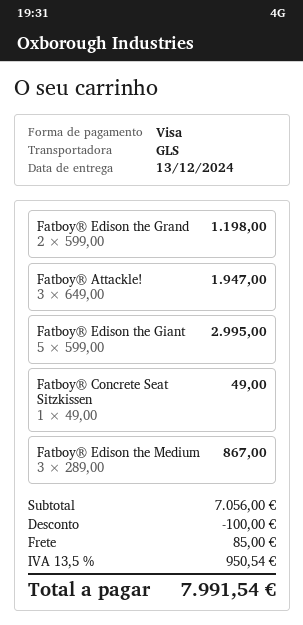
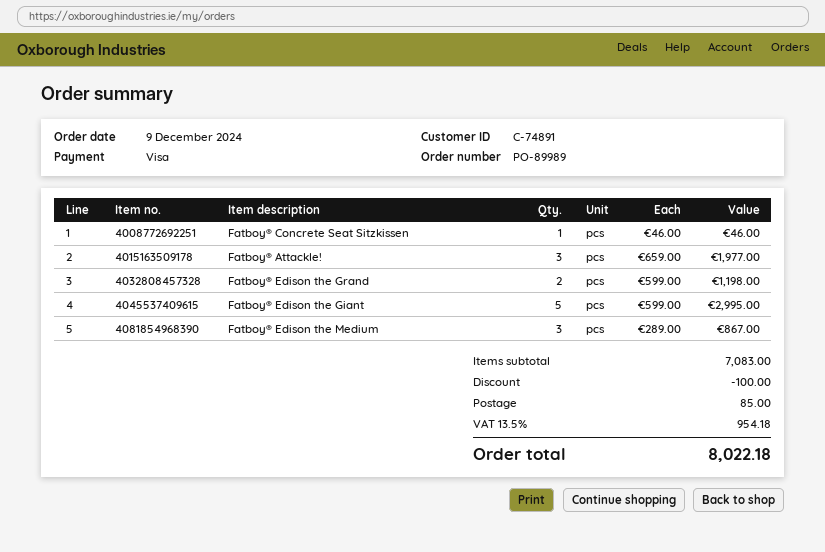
Fatboy® Attackle!: 3 x 649.00 = 1947.00 -> 3 x 659.00 = 1977.00
Fatboy® Concrete Seat Sitzkissen: 1 x 49.00 = 49.00 -> 1 x 46.00 = 46.00
subtotal: 7056.00 -> 7083.00
tax: 13.5% = 950.54 -> 13.5% = 954.18
total: 7991.54 -> 8022.18

